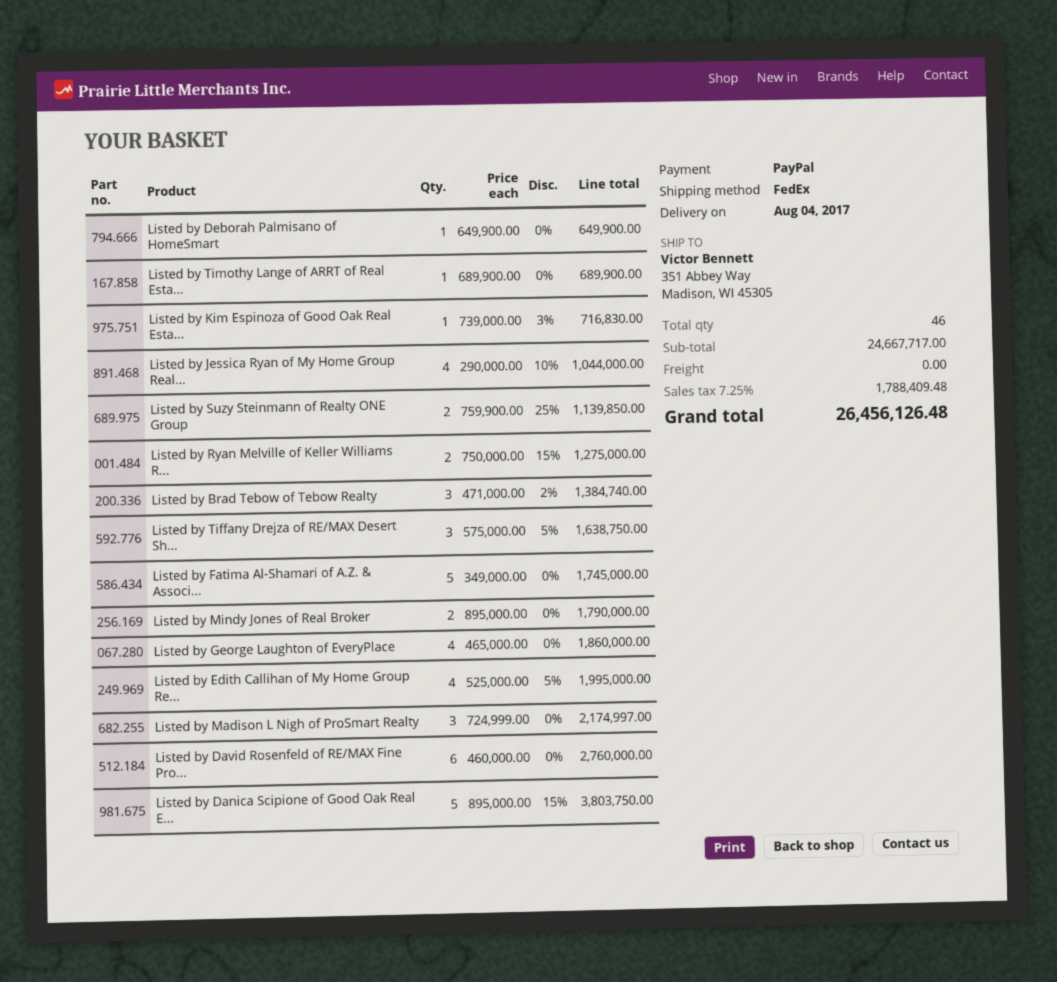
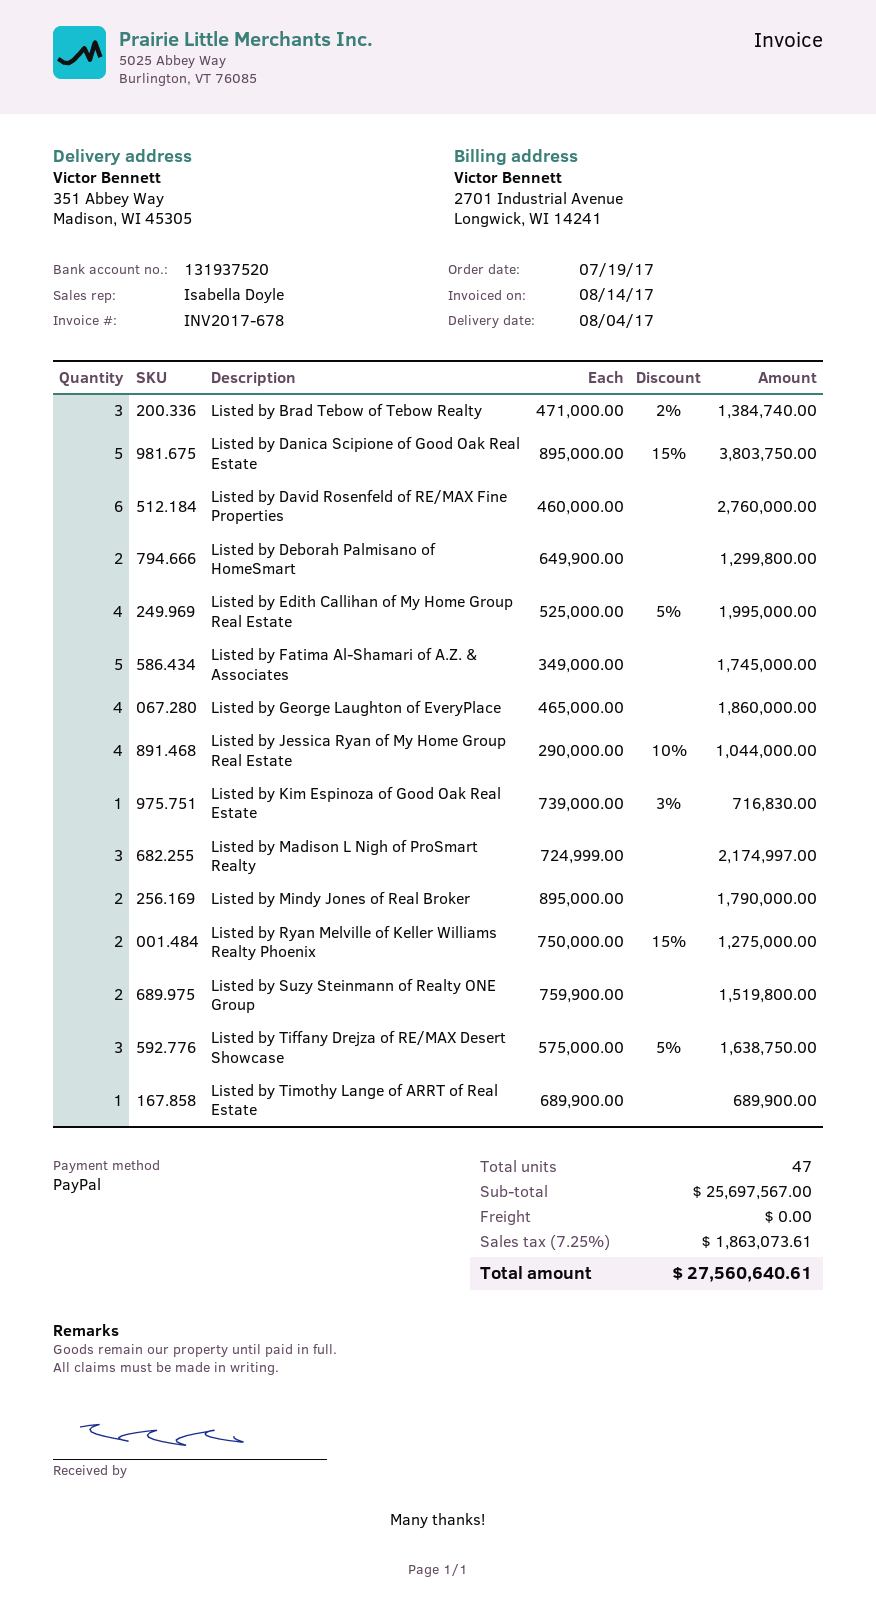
Listed by Deborah Palmisano of HomeSmart: 1 x 649900.00 = 649900.00 -> 2 x 649900.00 = 1299800.00
Listed by Suzy Steinmann of Realty ONE Group: 2 x 759900.00 - 25% = 1139850.00 -> 2 x 759900.00 = 1519800.00
total quantity: 46 -> 47
subtotal: 24667717.00 -> 25697567.00
tax: 7.25% = 1788409.48 -> 7.25% = 1863073.61
total: 26456126.48 -> 27560640.61

